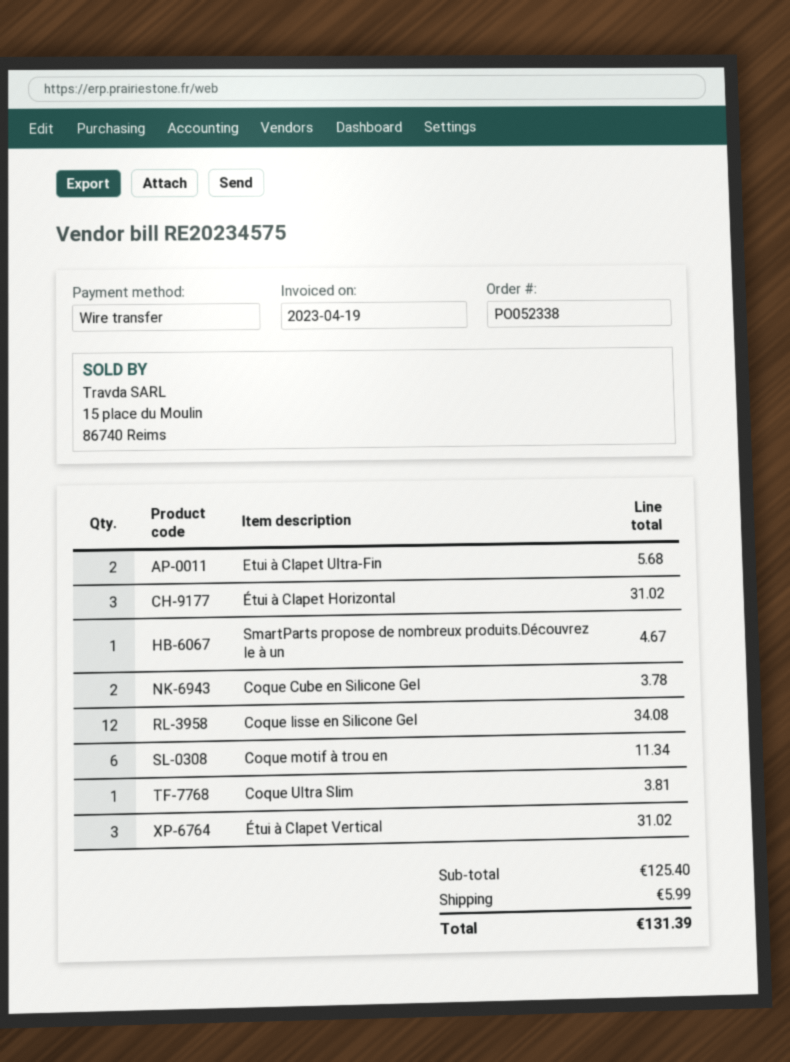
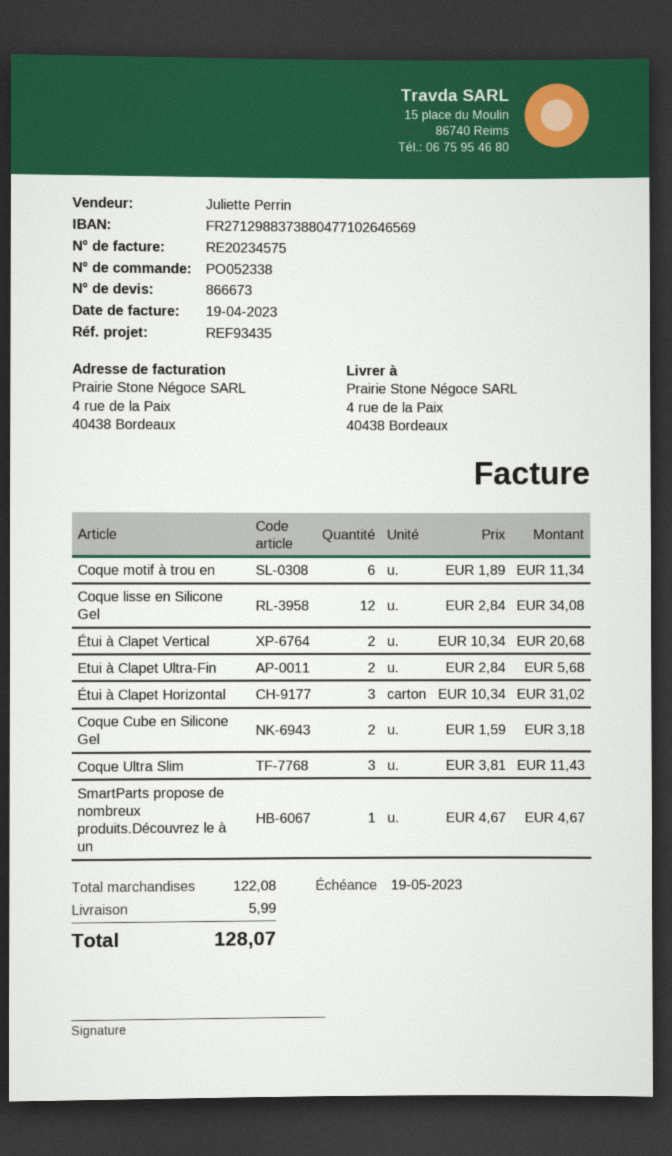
Coque Cube en Silicone Gel: 2 for 3.78 -> 2 for 3.18
Coque Ultra Slim: 1 for 3.81 -> 3 for 11.43
Étui à Clapet Vertical: 3 for 31.02 -> 2 for 20.68
subtotal: 125.40 -> 122.08
total: 131.39 -> 128.07

